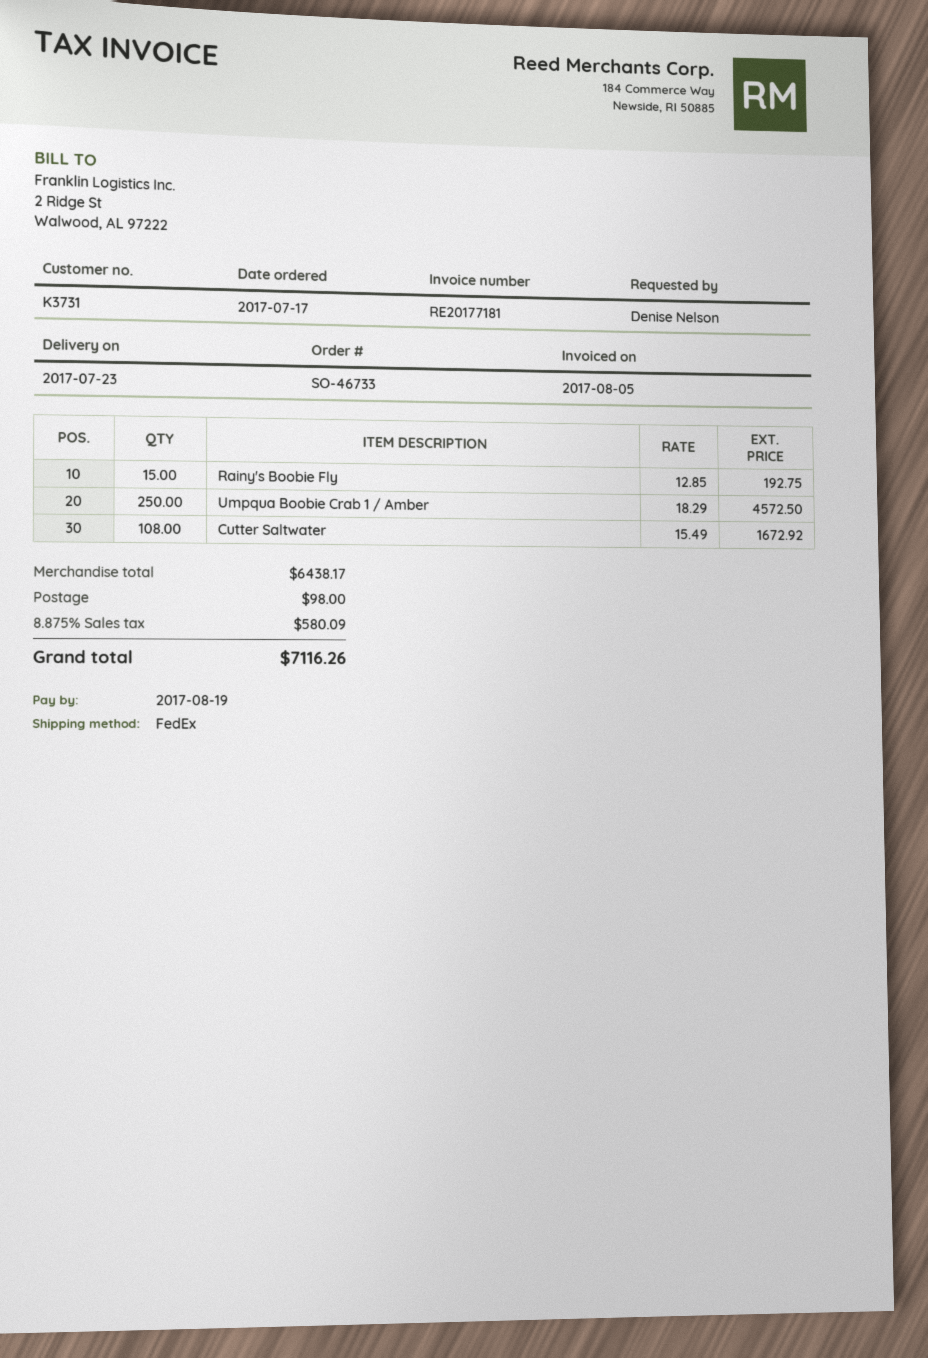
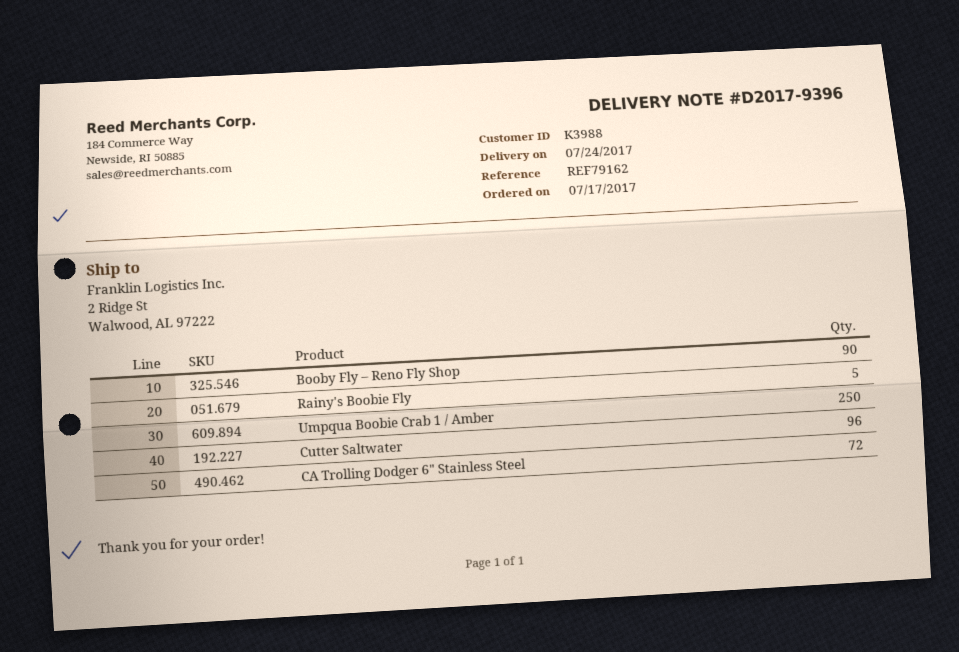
delivery date: 2017-07-23 -> 2017-07-24
customer number: K3731 -> K3988
Rainy's Boobie Fly: 15 -> 5
Cutter Saltwater: 108 -> 96
Booby Fly – Reno Fly Shop: none -> 90
CA Trolling Dodger 6" Stainless Steel: none -> 72

